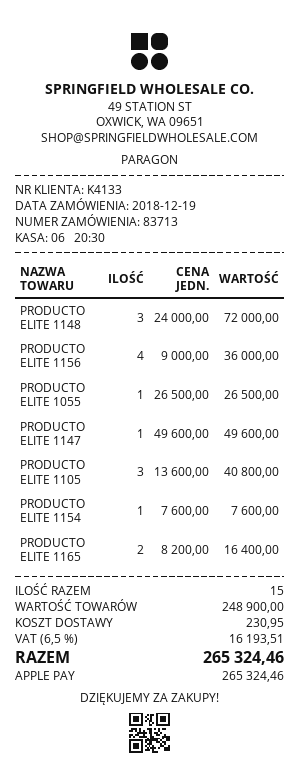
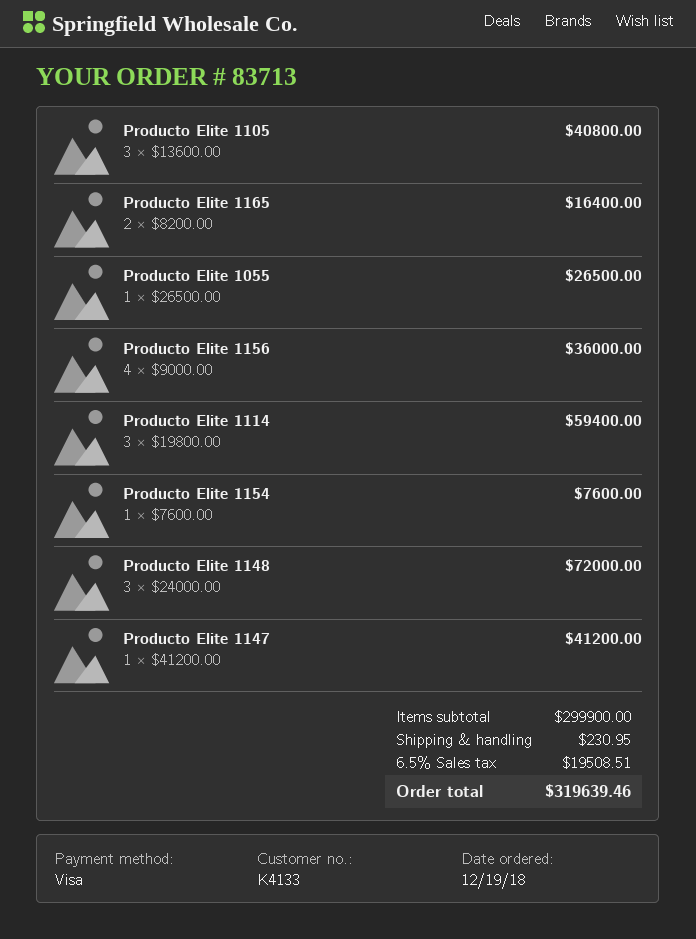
payment method: Apple Pay -> Visa
PRODUCTO ELITE 1147: 1 x 49600.00 = 49600.00 -> 1 x 41200.00 = 41200.00
Producto Elite 1114: none -> 3 x 19800.00 = 59400.00
subtotal: 248900.00 -> 299900.00
tax: 6.5% = 16193.51 -> 6.5% = 19508.51
total: 265324.46 -> 319639.46

